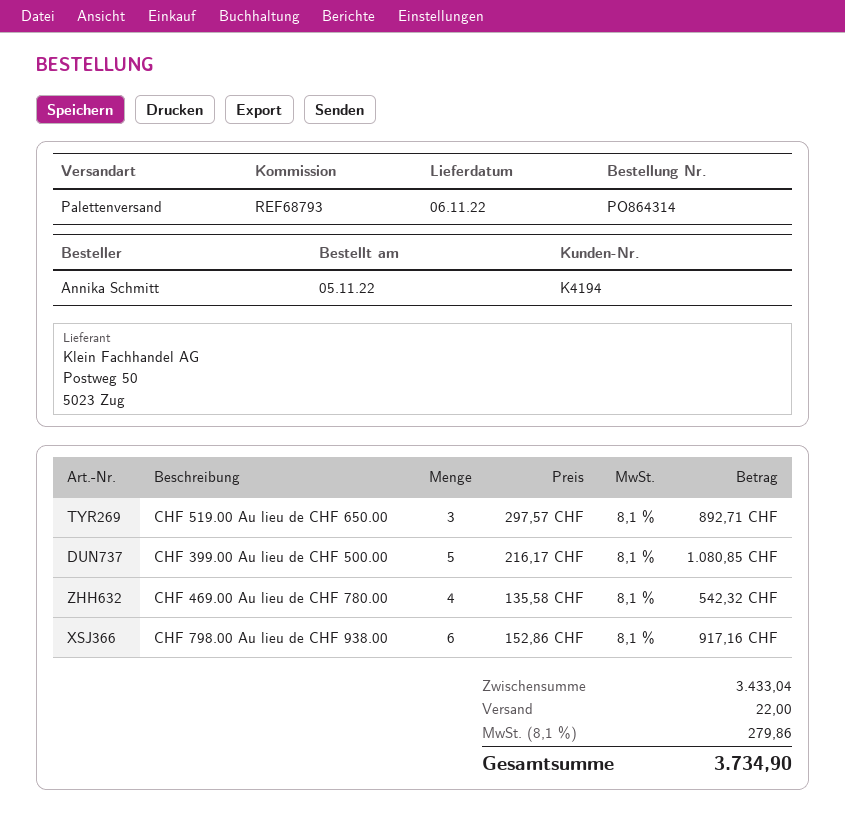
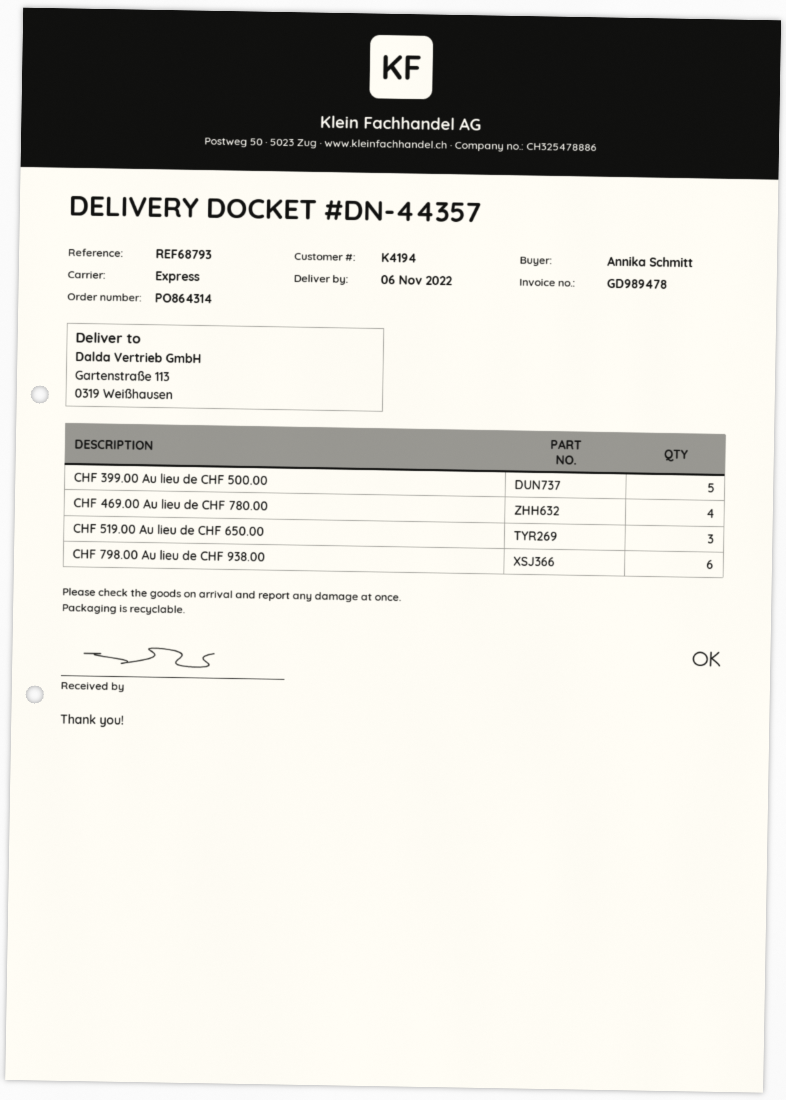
shipping method: pallet freight -> express

